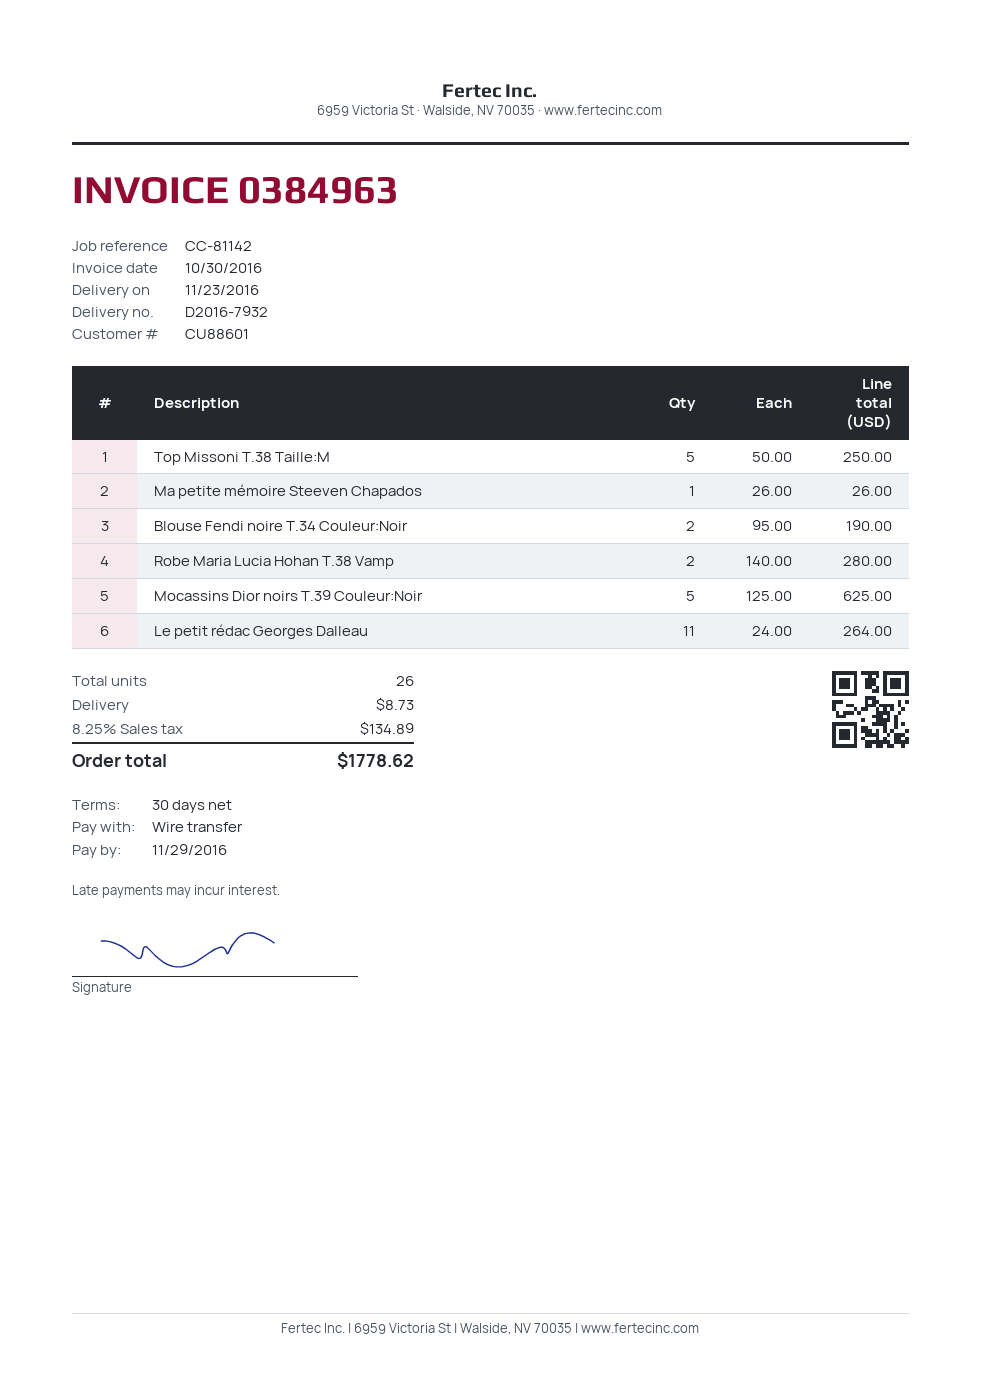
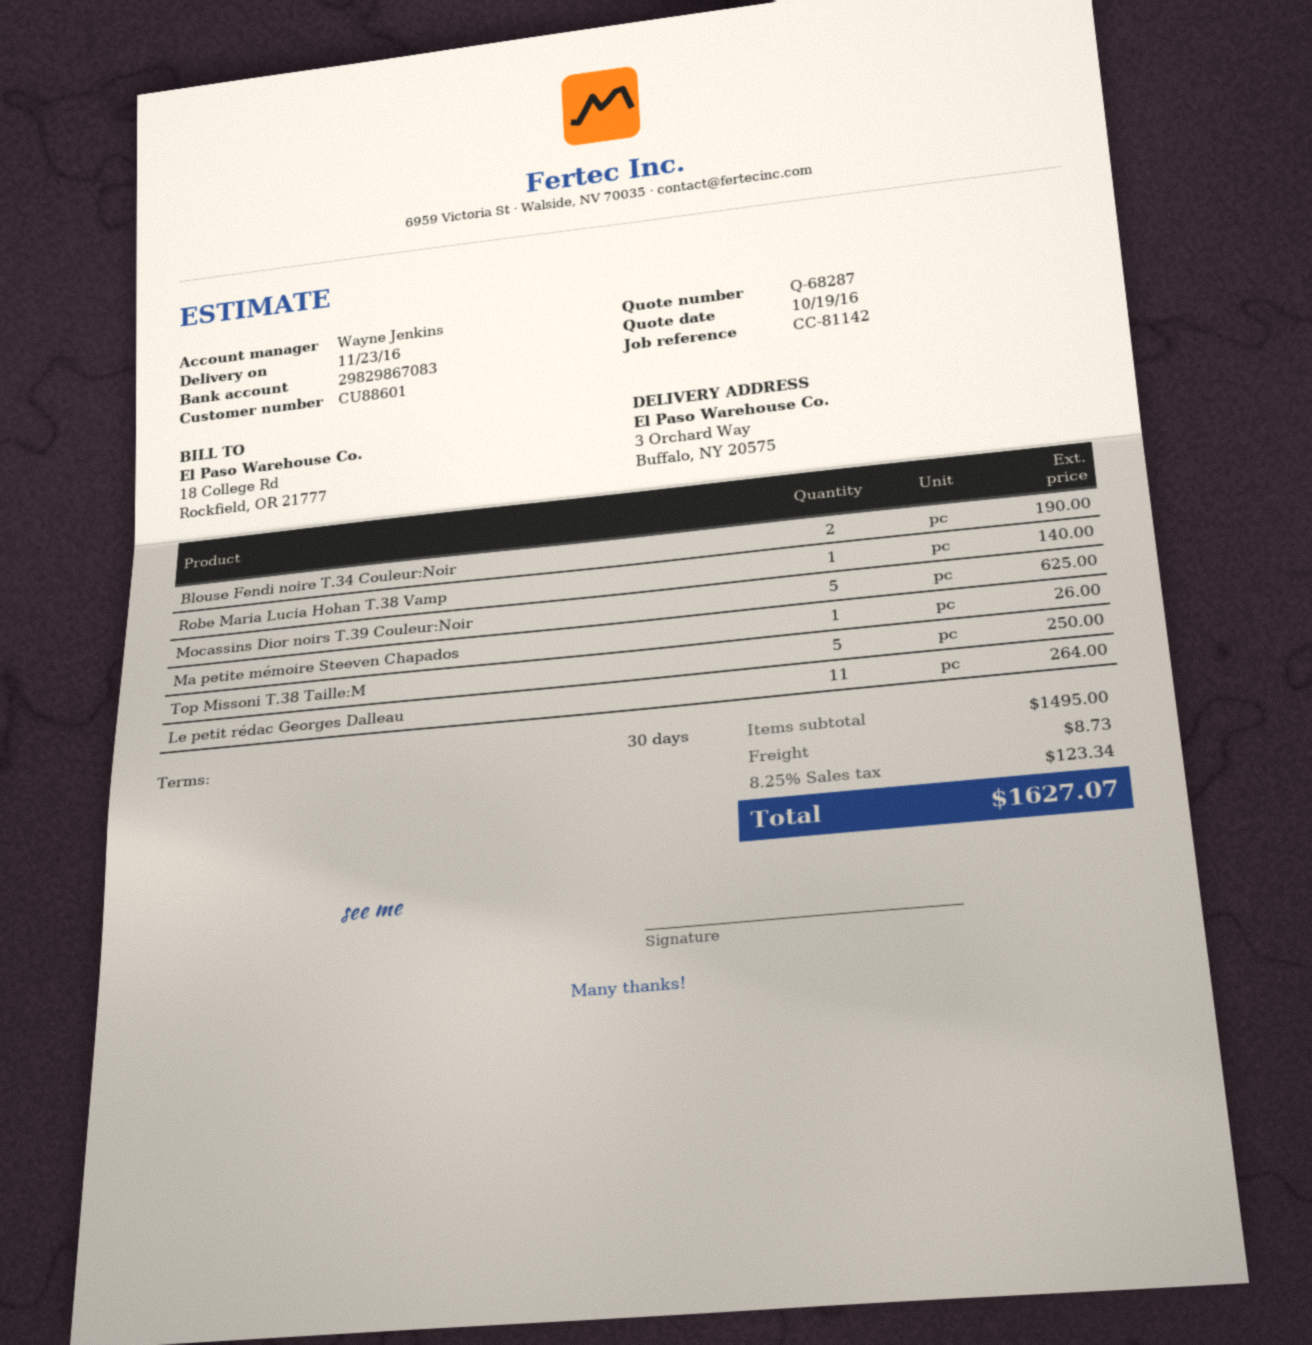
Robe Maria Lucia Hohan T.38 Vamp: 2 for 280.00 -> 1 for 140.00
tax: 8.25% = 134.89 -> 8.25% = 123.34
total: 1778.62 -> 1627.07

